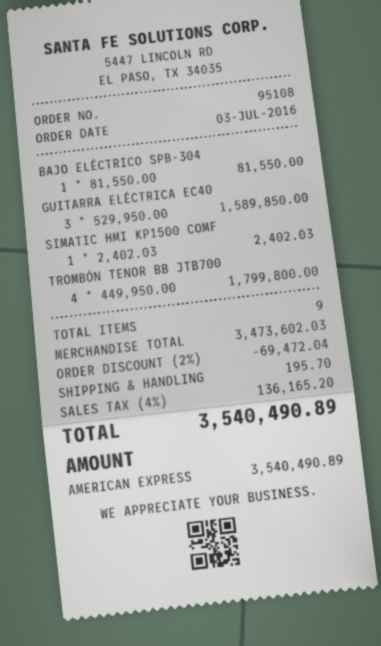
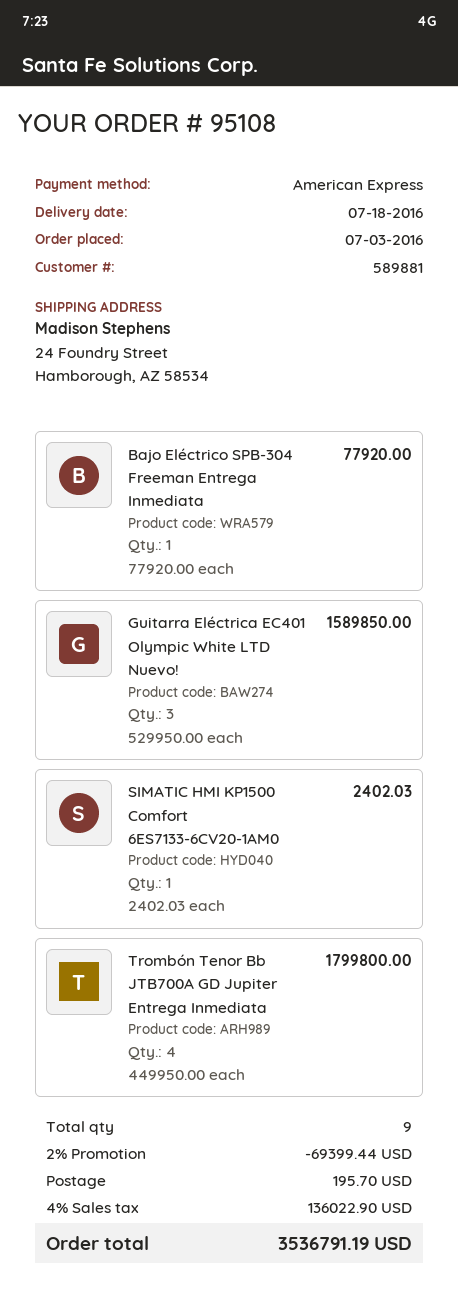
BAJO ELÉCTRICO SPB-304: 1 x 81550.00 = 81550.00 -> 1 x 77920.00 = 77920.00
discount: 2% = 69472.04 -> 2% = 69399.44
tax: 4% = 136165.20 -> 4% = 136022.90
total: 3540490.89 -> 3536791.19

